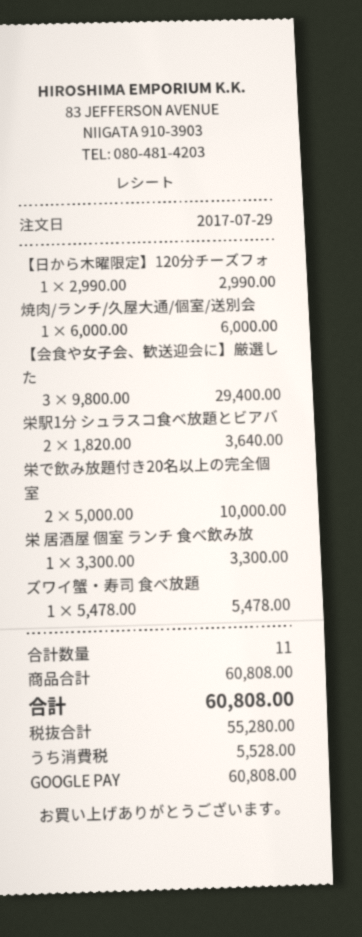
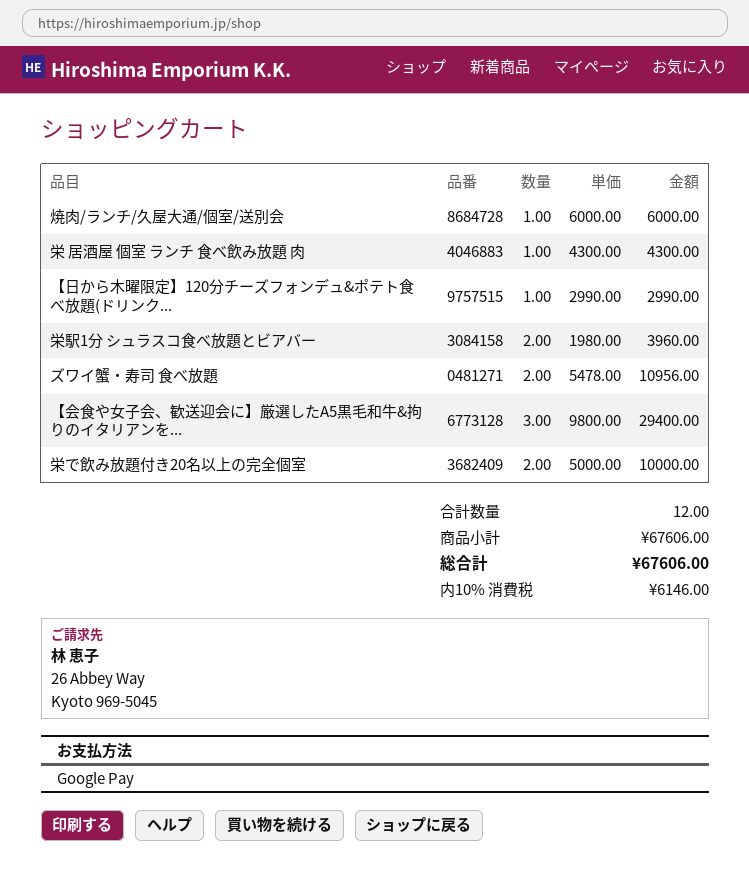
栄駅1分 シュラスコ食べ放題とビアバ: 2 x 1820.00 = 3640.00 -> 2 x 1980.00 = 3960.00
栄 居酒屋 個室 ランチ 食べ飲み放: 1 x 3300.00 = 3300.00 -> 1 x 4300.00 = 4300.00
ズワイ蟹・寿司 食べ放題: 1 x 5478.00 = 5478.00 -> 2 x 5478.00 = 10956.00
total quantity: 11 -> 12
subtotal: 60808.00 -> 67606.00
tax: 5528.00 -> 6146.00
total: 60808.00 -> 67606.00

